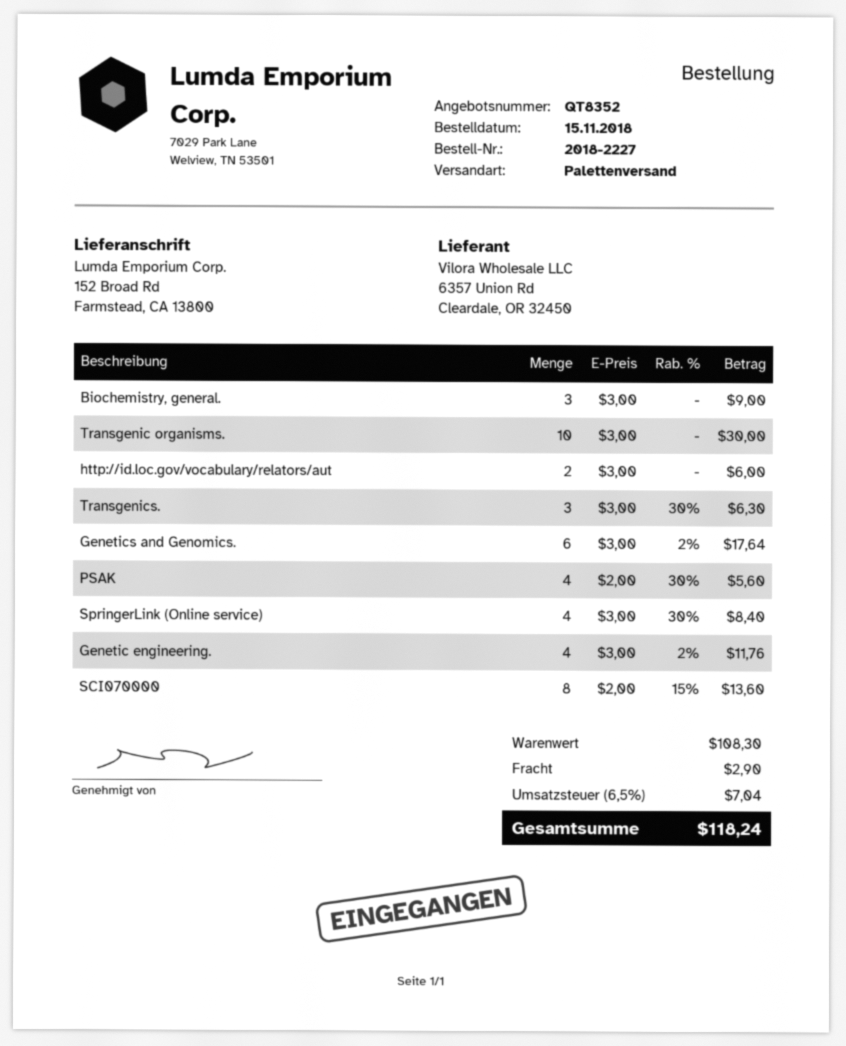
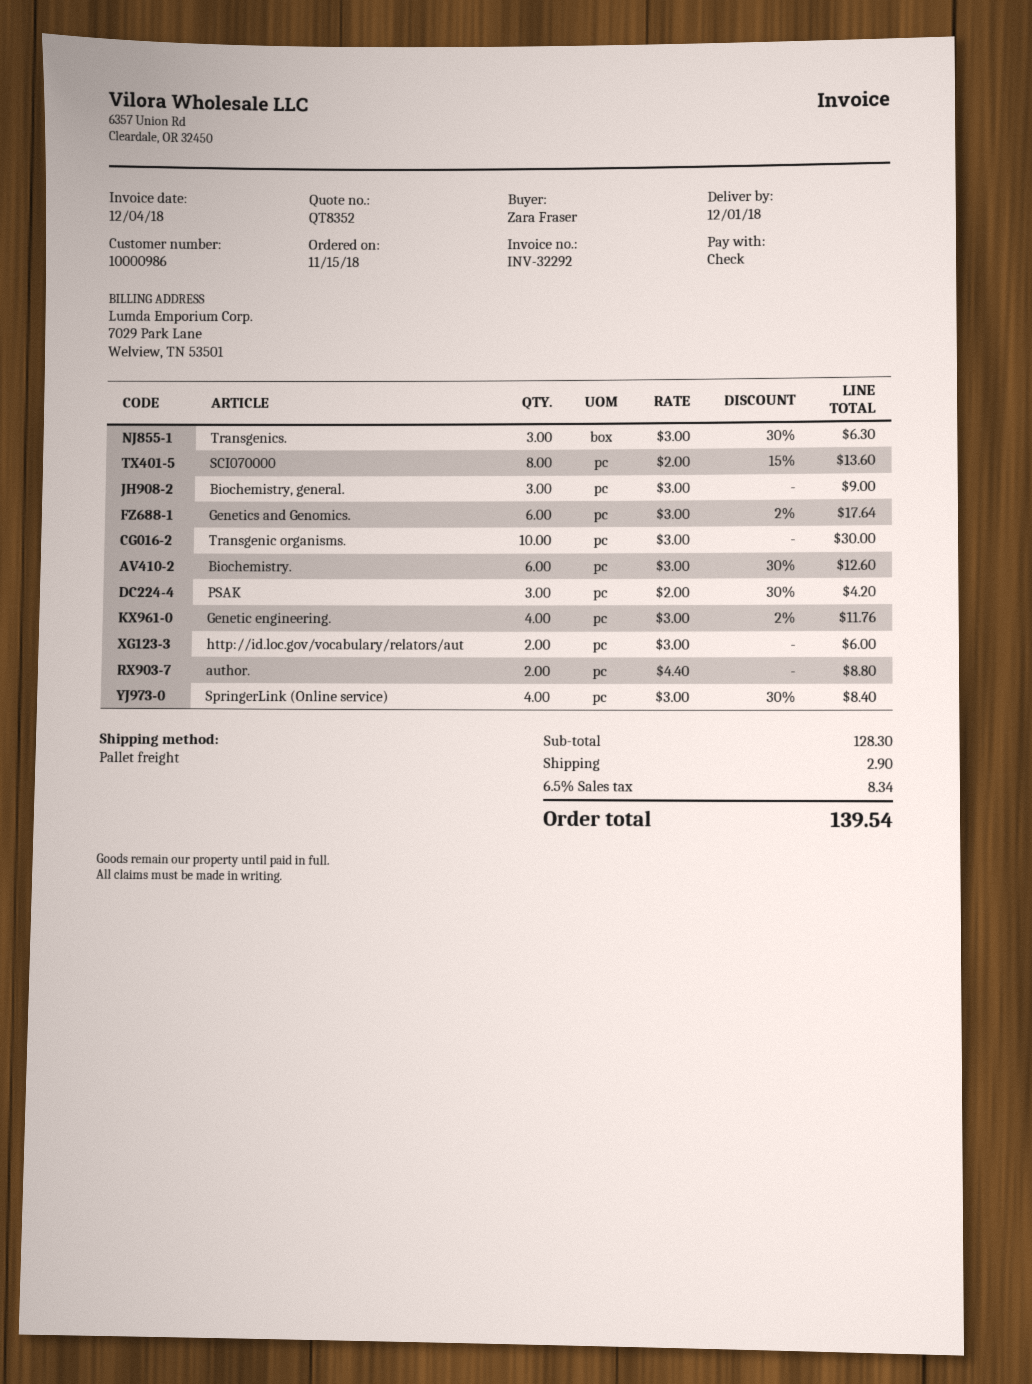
PSAK: 4 x 2.00 - 30% = 5.60 -> 3 x 2.00 - 30% = 4.20
Biochemistry.: none -> 6 x 3.00 - 30% = 12.60
author.: none -> 2 x 4.40 = 8.80
subtotal: 108.30 -> 128.30
tax: 6.5% = 7.04 -> 6.5% = 8.34
total: 118.24 -> 139.54

